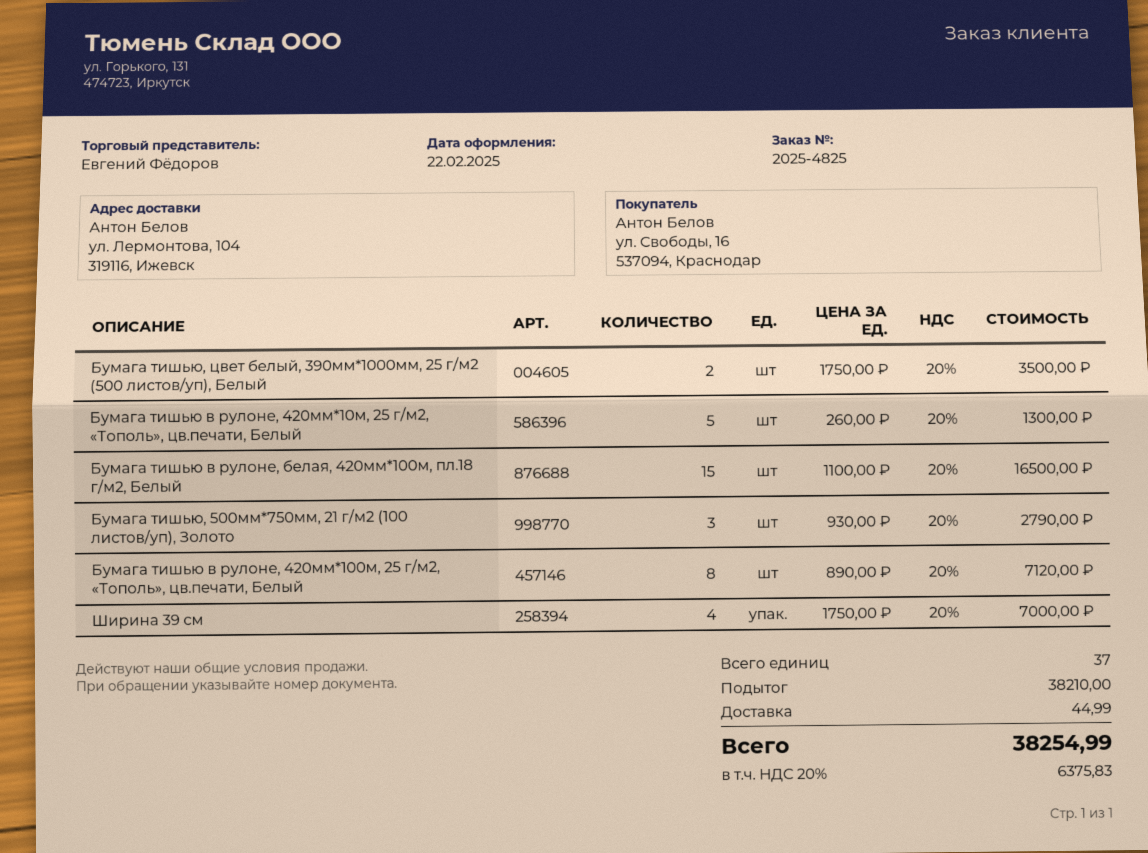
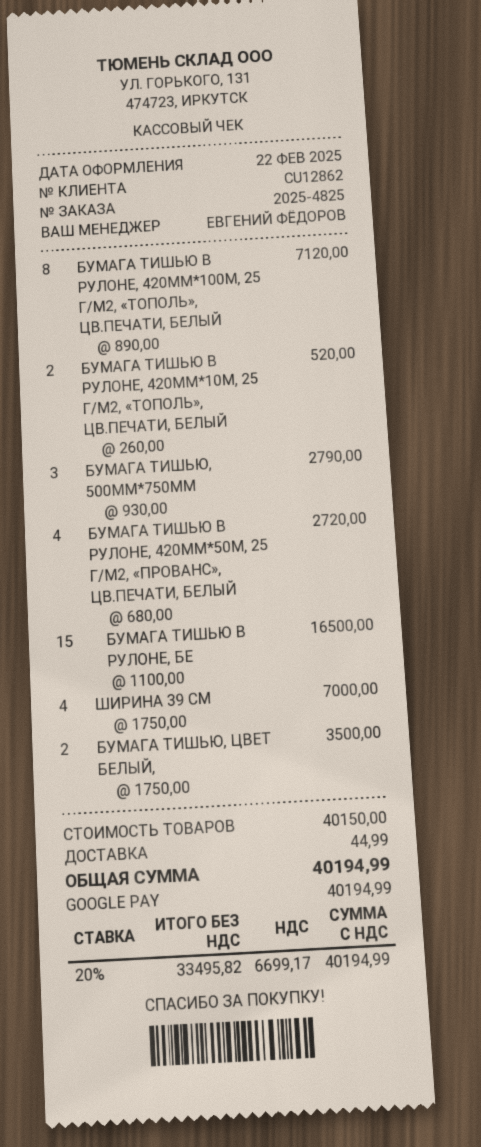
Бумага тишью в рулоне, 420мм*10м, 25 г/м2, «Тополь», цв.печати, Белый: 5 x 260.00 = 1300.00 -> 2 x 260.00 = 520.00
БУМАГА ТИШЬЮ В РУЛОНЕ, 420ММ*50М, 25 Г/М2, «ПРОВАНС», ЦВ.ПЕЧАТИ, БЕЛЫЙ: none -> 4 x 680.00 = 2720.00
subtotal: 38210.00 -> 40150.00
tax: 20% = 6375.83 -> 20% = 6699.17
total: 38254.99 -> 40194.99

